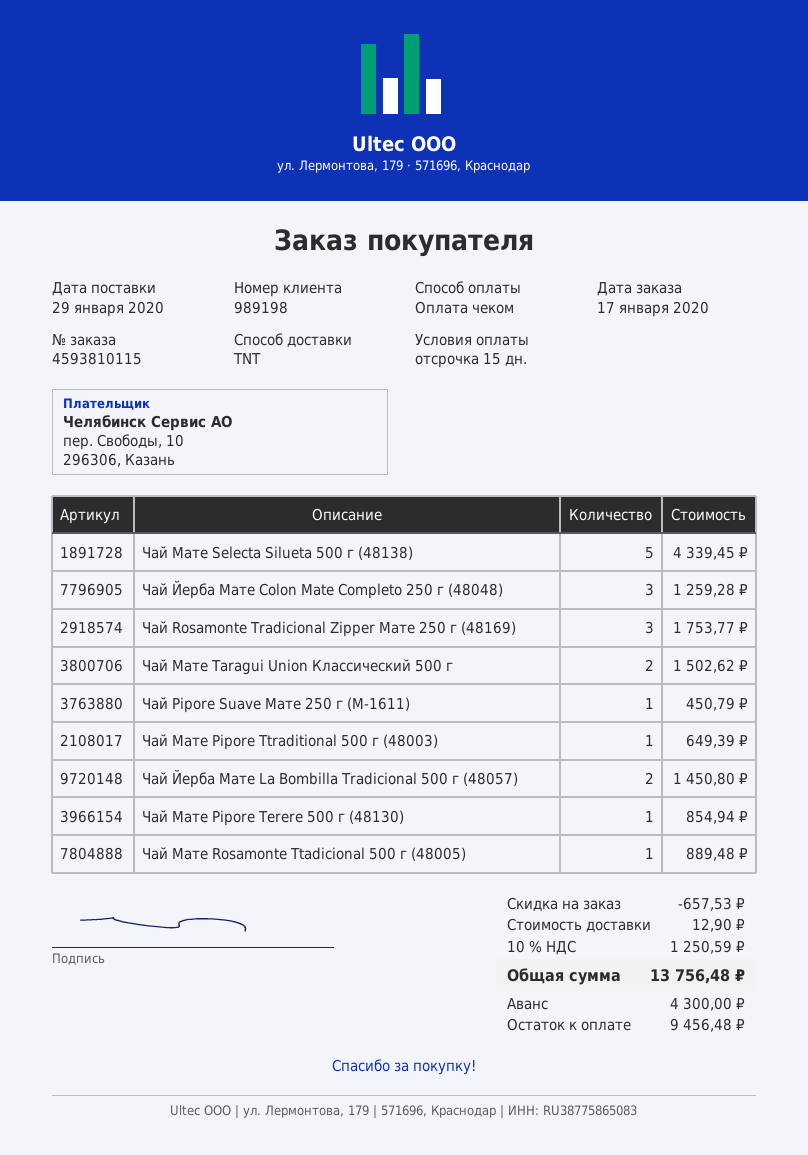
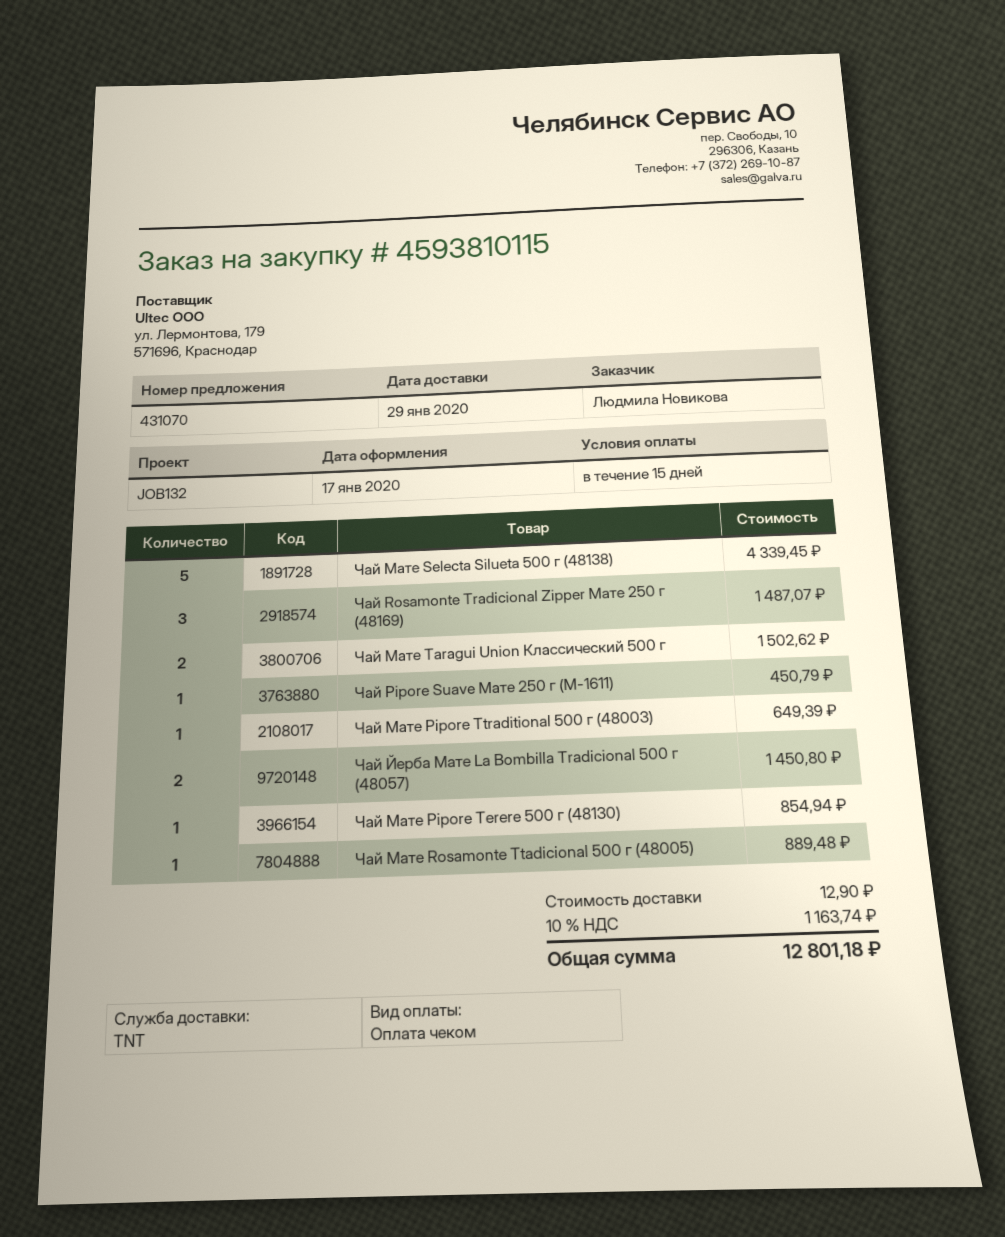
Чай Йерба Мате Colon Mate Completo 250 г (48048): 3 for 1259.28 -> none
Чай Rosamonte Tradicional Zipper Мате 250 г (48169): 3 for 1753.77 -> 3 for 1487.07
discount: 657.53 -> none
tax: 10% = 1250.59 -> 10% = 1163.74
total: 13756.48 -> 12801.18

